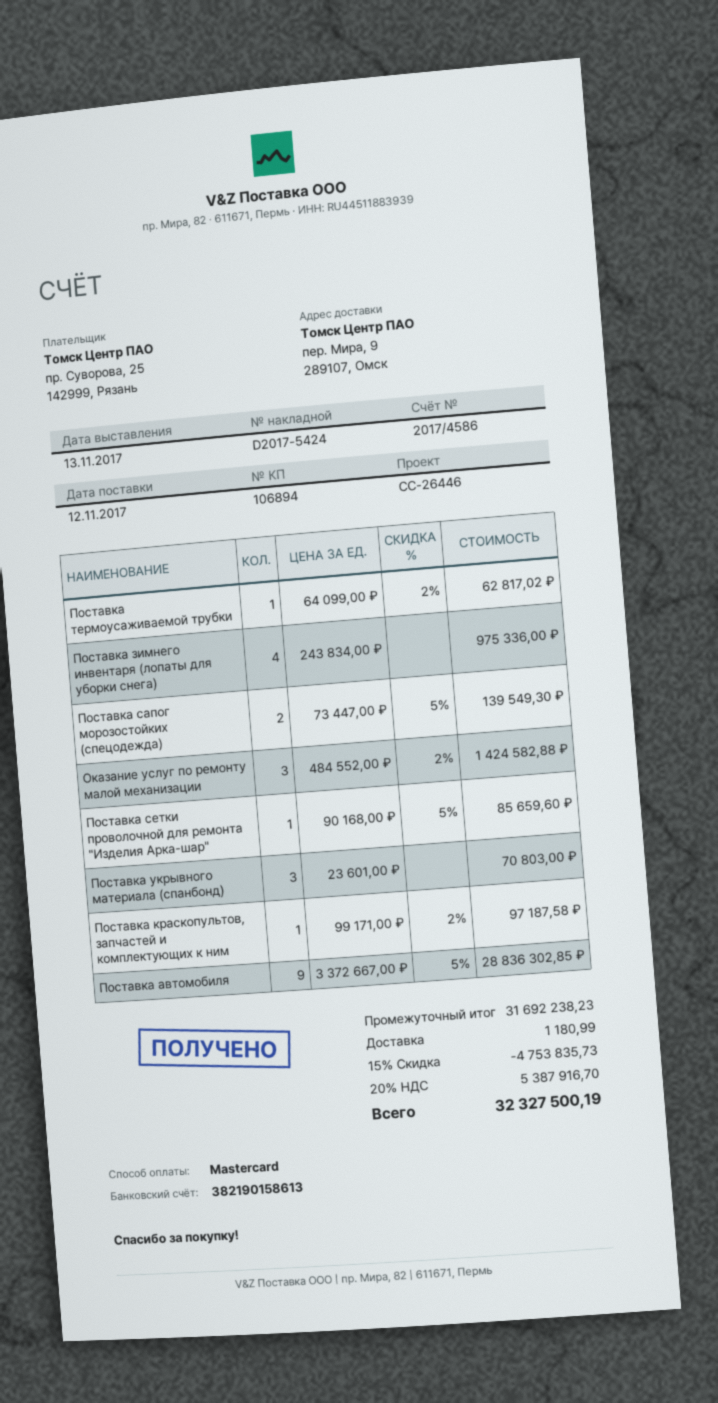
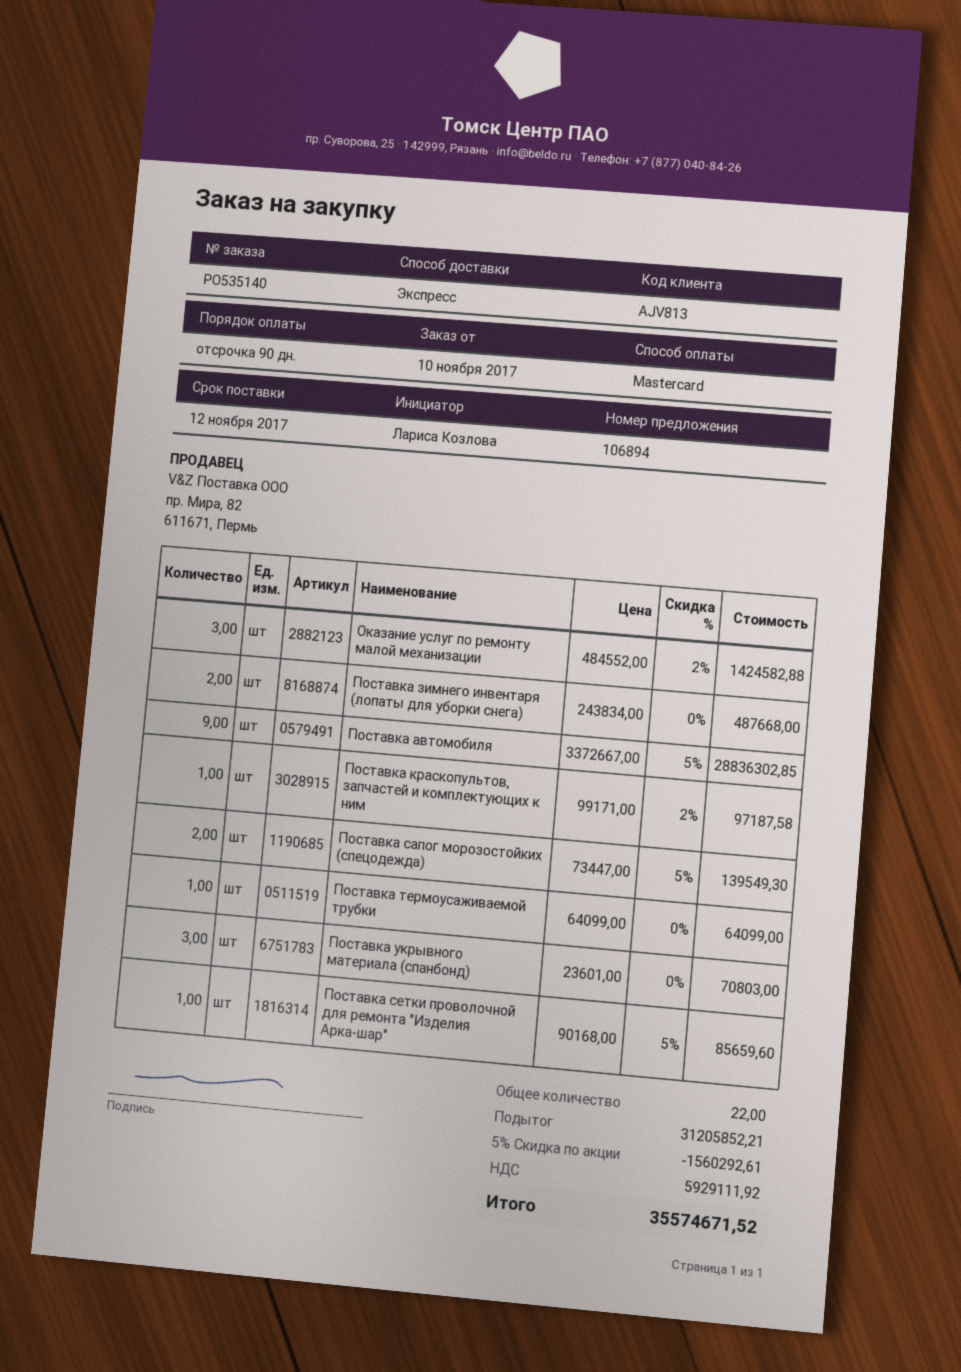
Поставка термоусаживаемой трубки: 1 x 64099.00 - 2% = 62817.02 -> 1 x 64099.00 = 64099.00
Поставка зимнего инвентаря (лопаты для уборки снега): 4 x 243834.00 = 975336.00 -> 2 x 243834.00 = 487668.00
subtotal: 31692238.23 -> 31205852.21
discount: 15% = 4753835.73 -> 5% = 1560292.61
shipping: 1180.99 -> none
tax: 5387916.70 -> 5929111.92
total: 32327500.19 -> 35574671.52

